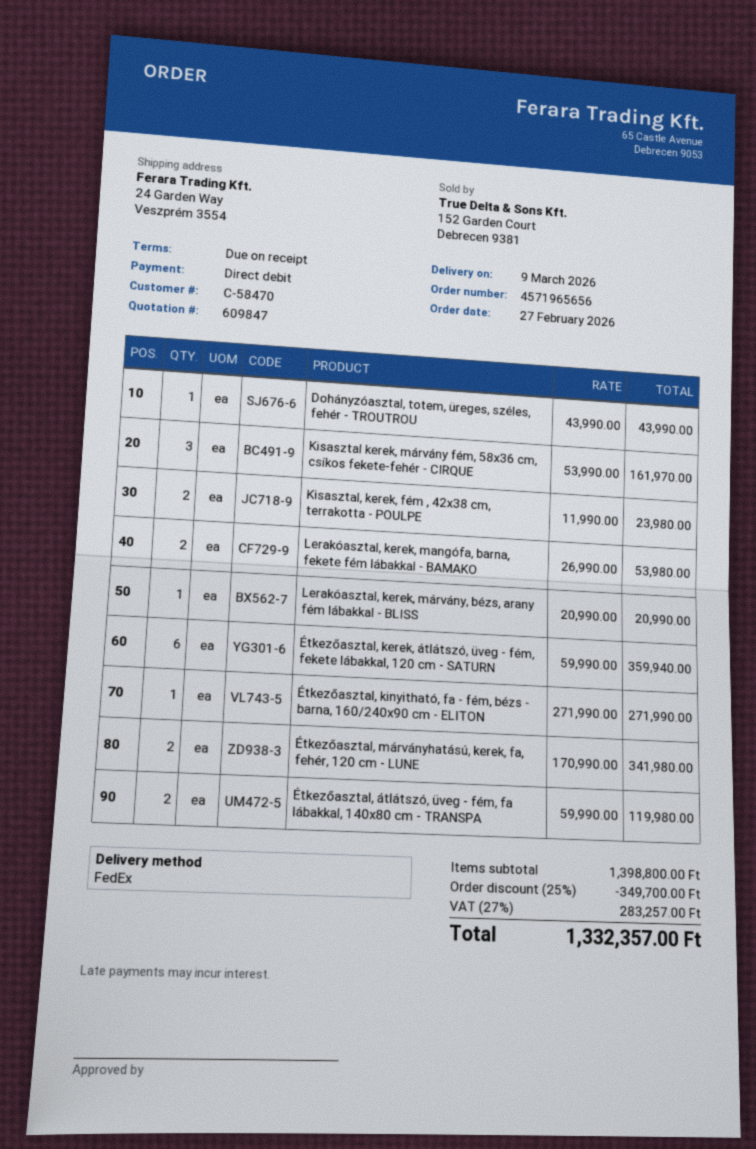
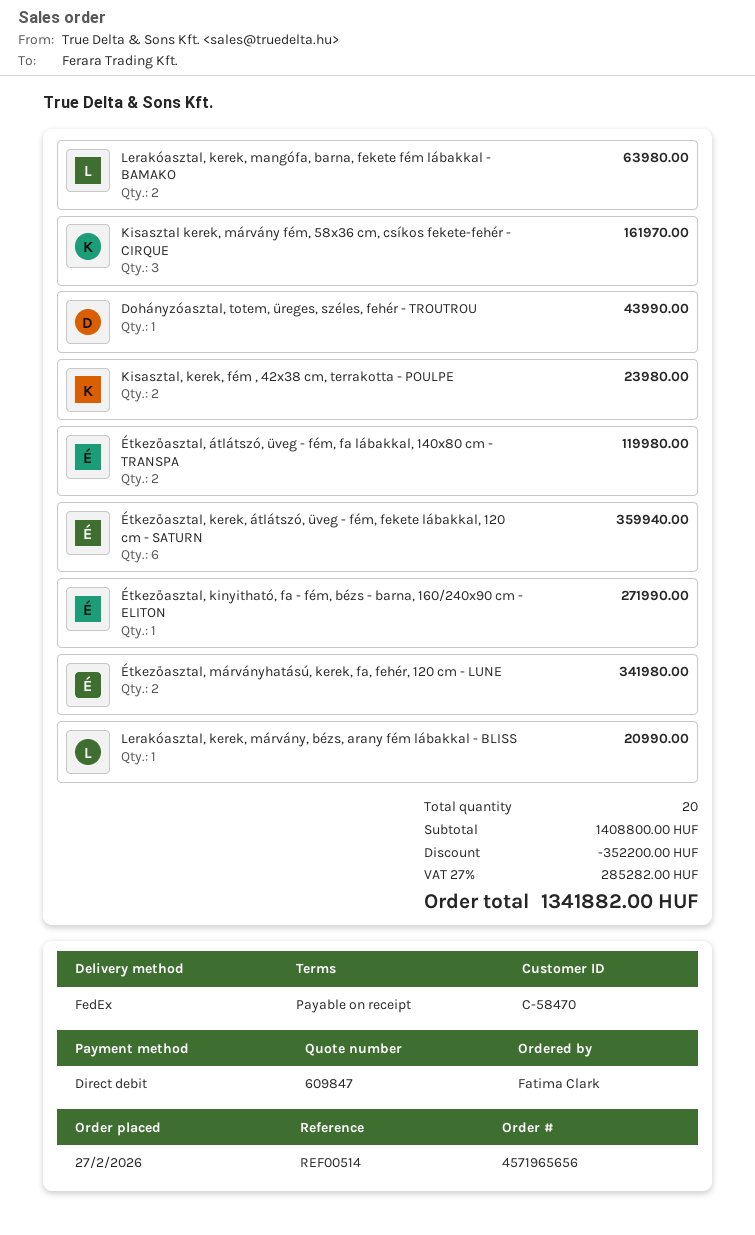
Lerakóasztal, kerek, mangófa, barna, fekete fém lábakkal - BAMAKO: 2 for 53980.00 -> 2 for 63980.00
subtotal: 1398800.00 -> 1408800.00
discount: 349700.00 -> 352200.00
tax: 27% = 283257.00 -> 27% = 285282.00
total: 1332357.00 -> 1341882.00

